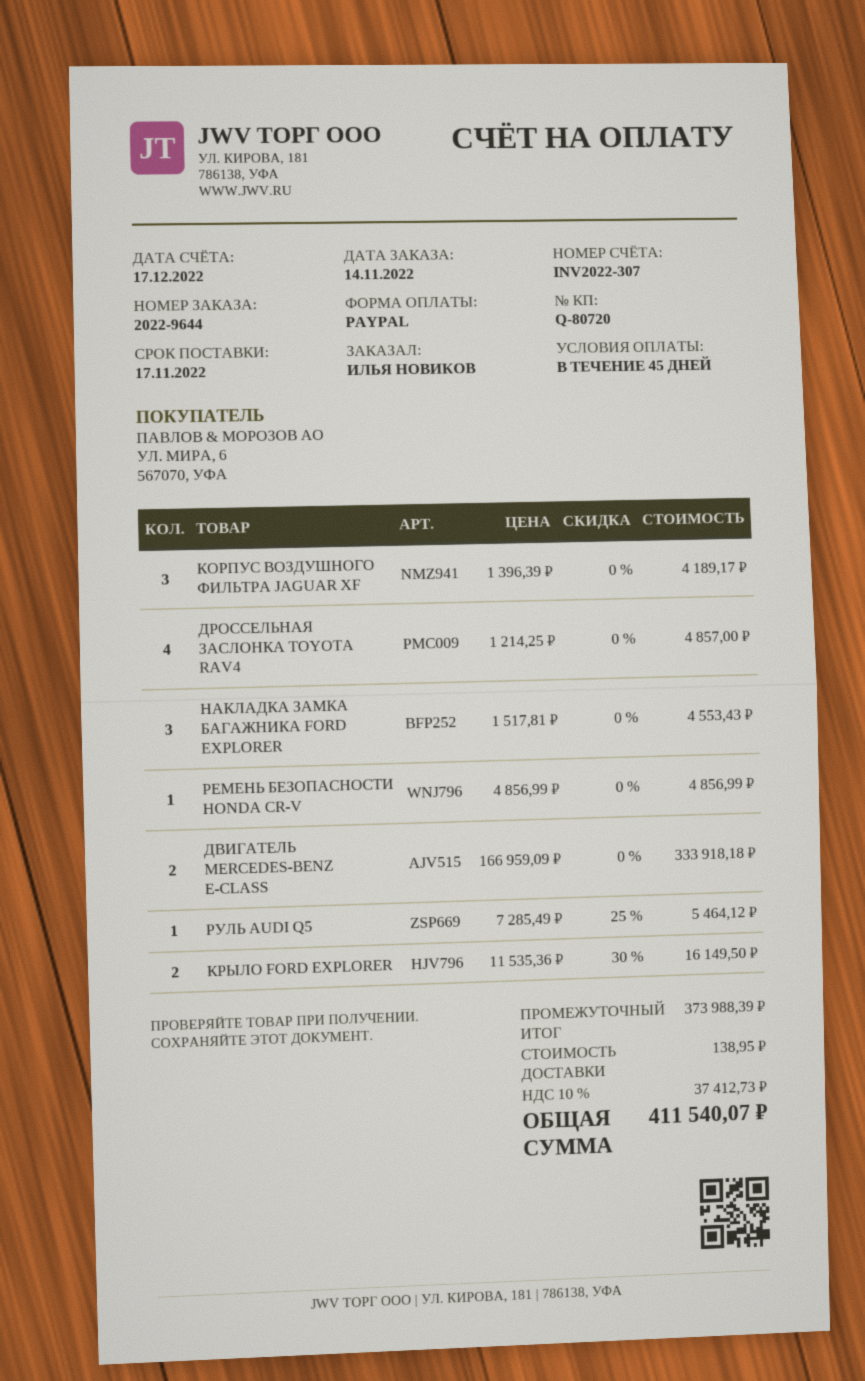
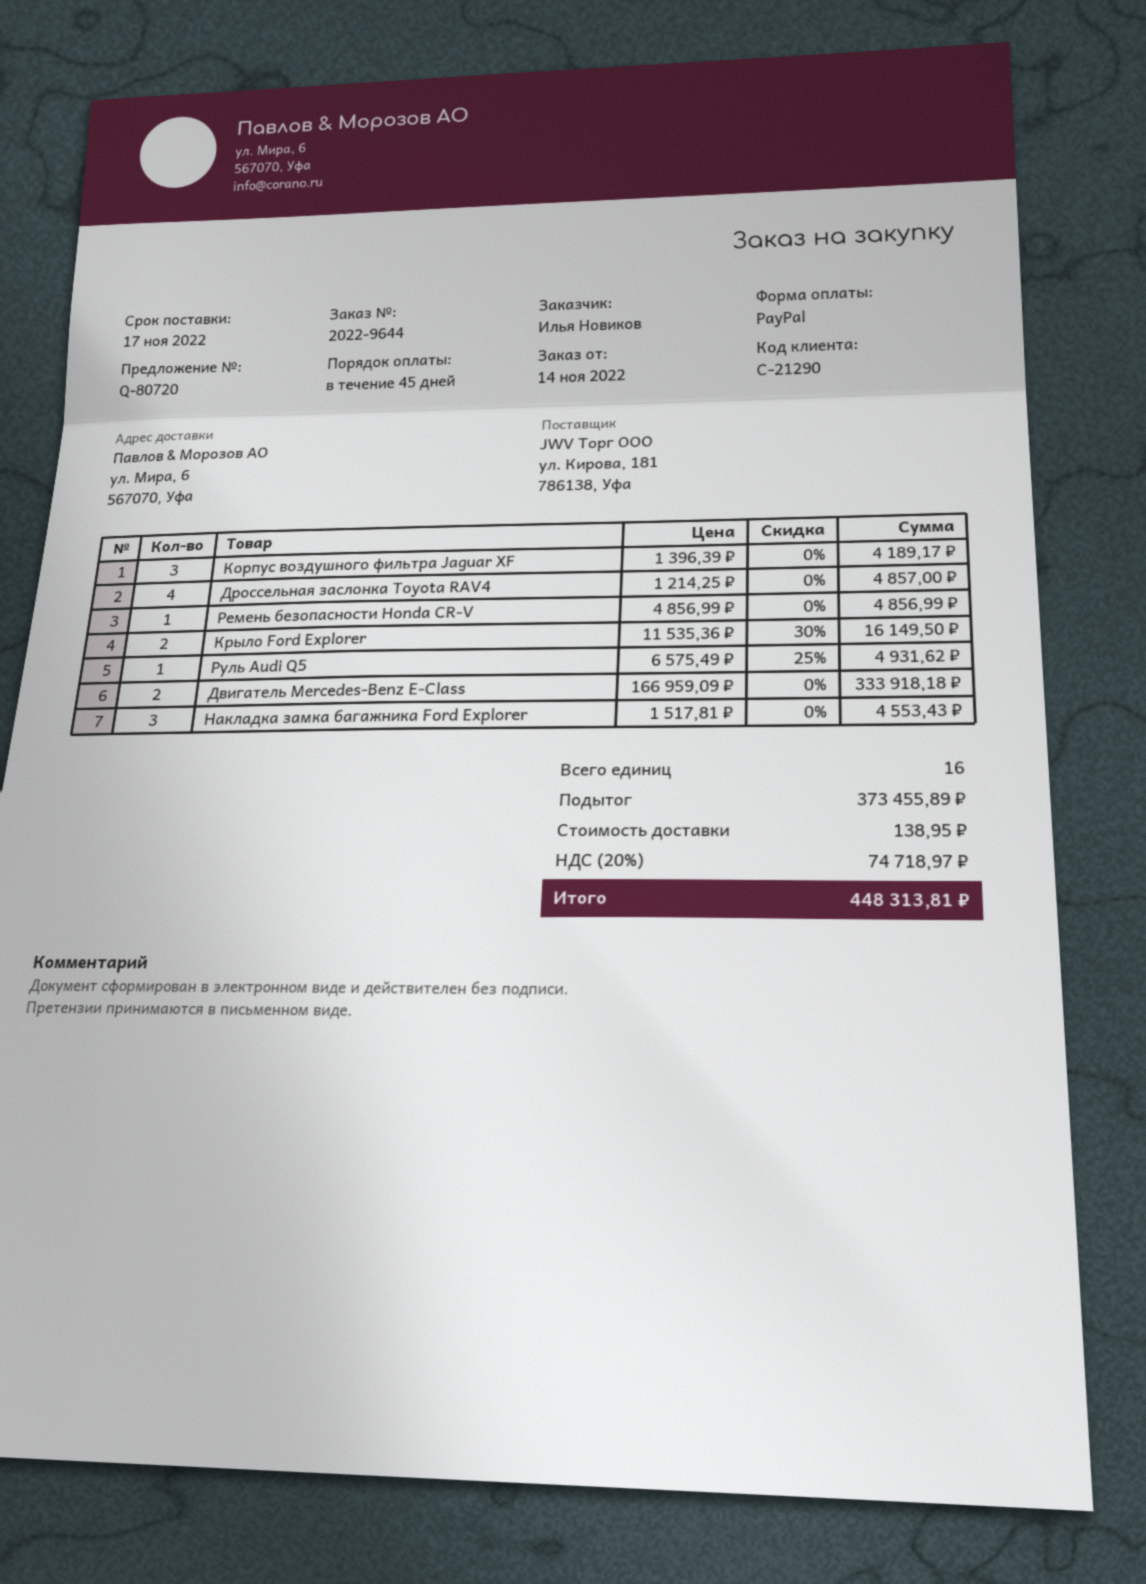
РУЛЬ AUDI Q5: 1 x 7285.49 - 25% = 5464.12 -> 1 x 6575.49 - 25% = 4931.62
subtotal: 373988.39 -> 373455.89
tax: 10% = 37412.73 -> 20% = 74718.97
total: 411540.07 -> 448313.81

